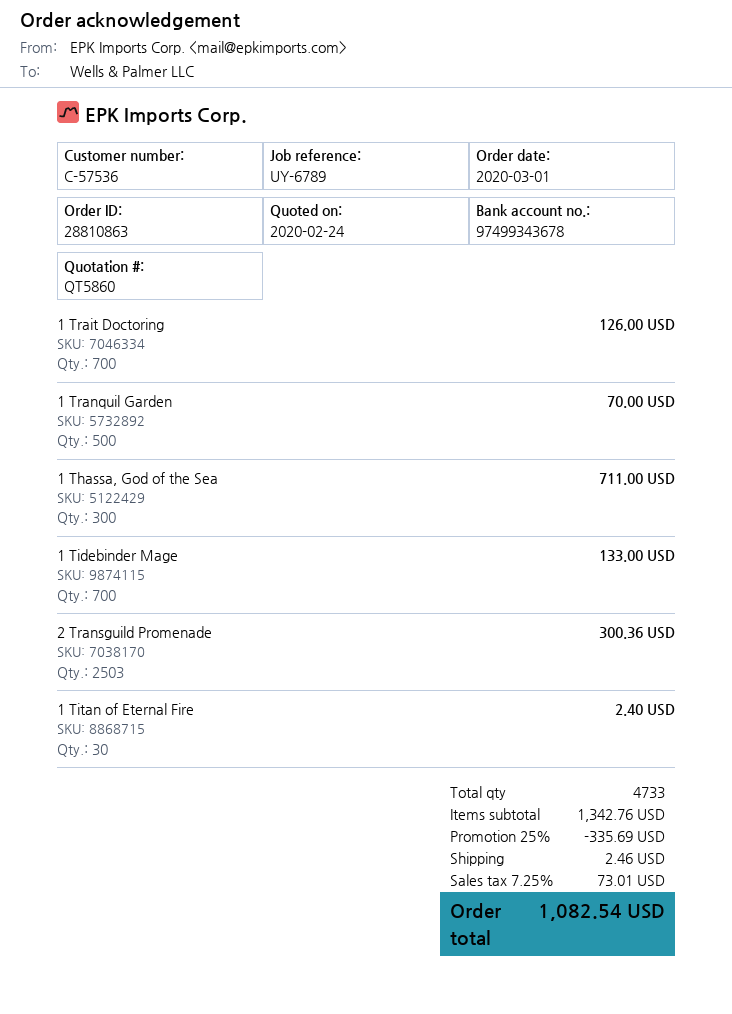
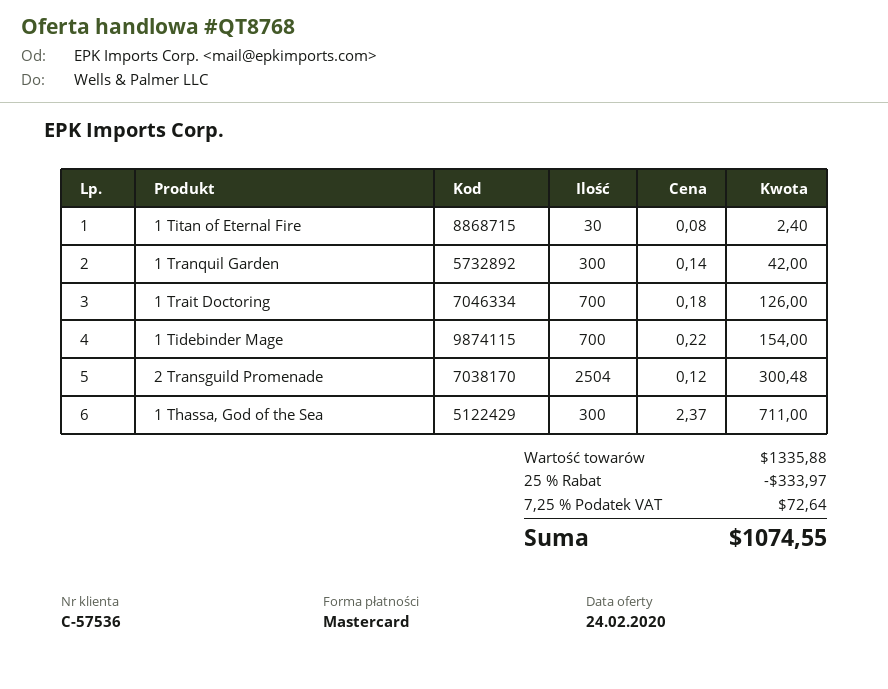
quote number: QT5860 -> QT8768
1 Tranquil Garden: 500 for 70.00 -> 300 for 42.00
1 Tidebinder Mage: 700 for 133.00 -> 700 for 154.00
2 Transguild Promenade: 2503 for 300.36 -> 2504 for 300.48
subtotal: 1342.76 -> 1335.88
discount: 25% = 335.69 -> 25% = 333.97
shipping: 2.46 -> none
tax: 7.25% = 73.01 -> 7.25% = 72.64
total: 1082.54 -> 1074.55

